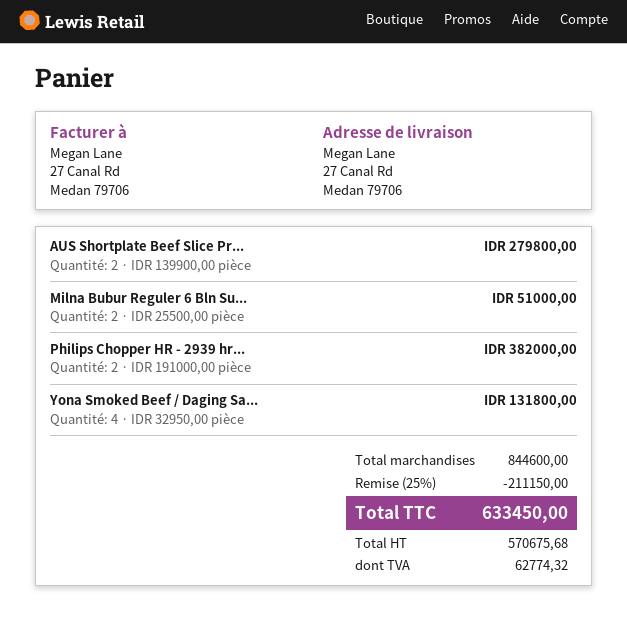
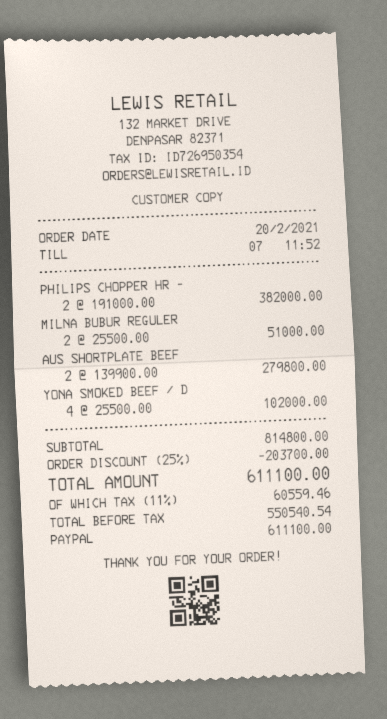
Yona Smoked Beef / Daging Sa...: 4 x 32950.00 = 131800.00 -> 4 x 25500.00 = 102000.00
subtotal: 844600.00 -> 814800.00
discount: 25% = 211150.00 -> 25% = 203700.00
net: 570675.68 -> 550540.54
tax: 62774.32 -> 60559.46
total: 633450.00 -> 611100.00

